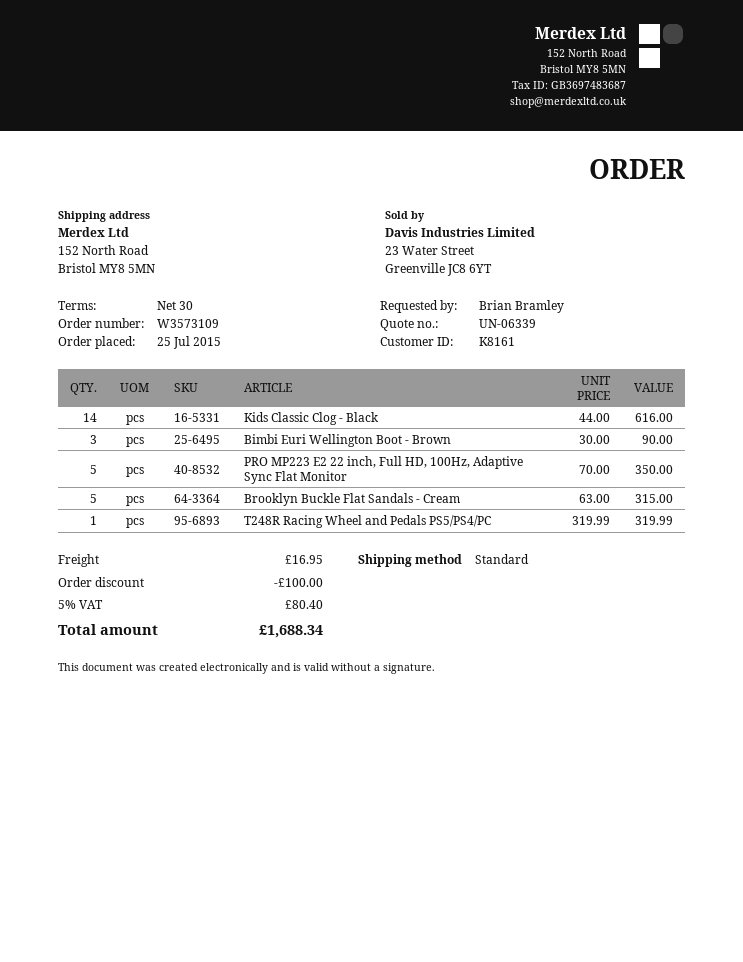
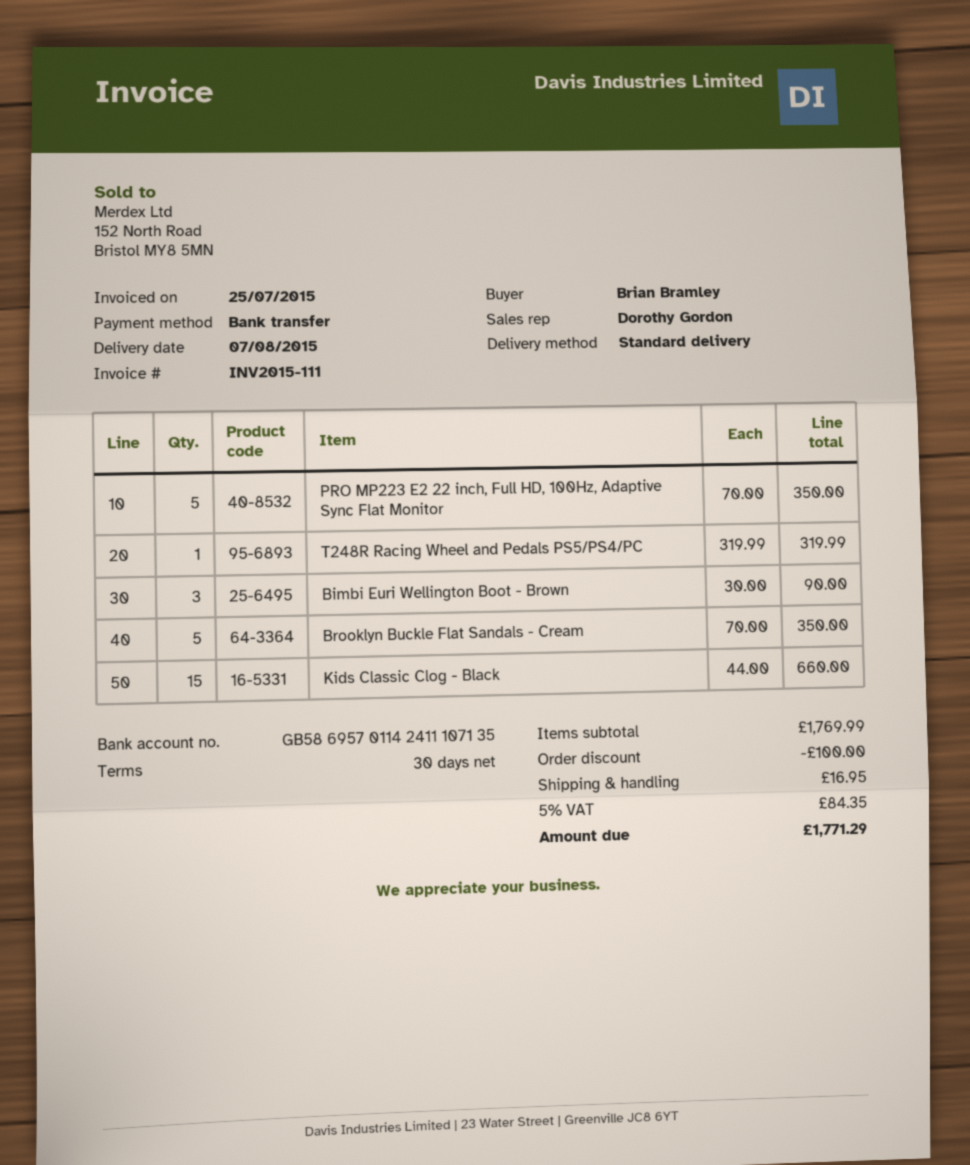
Kids Classic Clog - Black: 14 x 44.00 = 616.00 -> 15 x 44.00 = 660.00
Brooklyn Buckle Flat Sandals - Cream: 5 x 63.00 = 315.00 -> 5 x 70.00 = 350.00
tax: 5% = 80.40 -> 5% = 84.35
total: 1688.34 -> 1771.29

